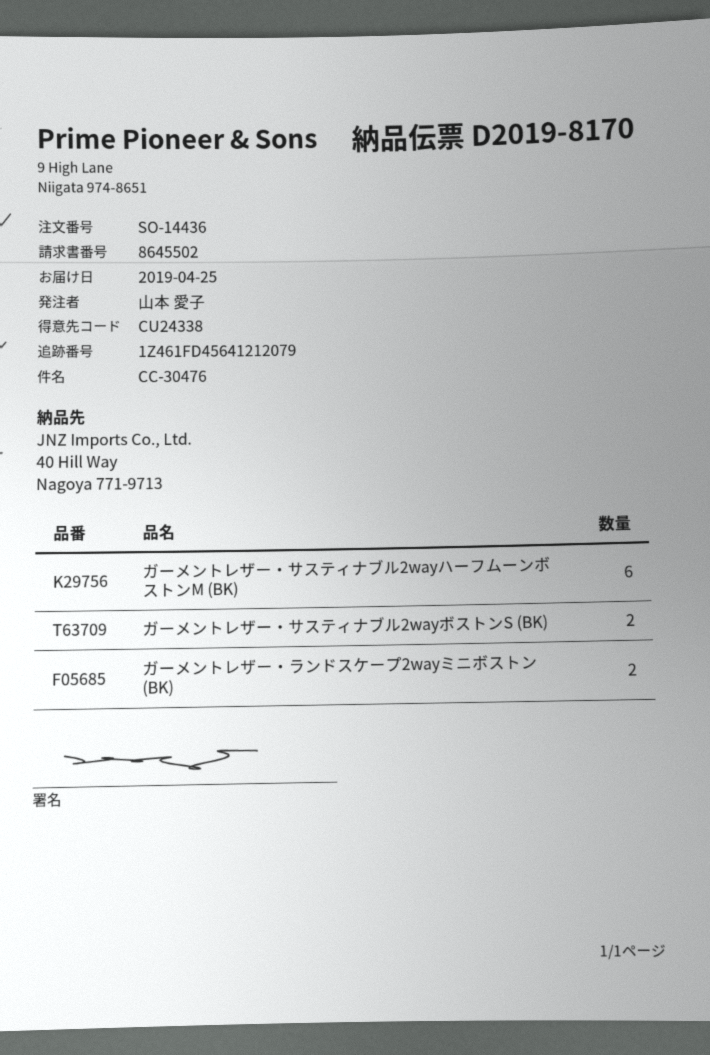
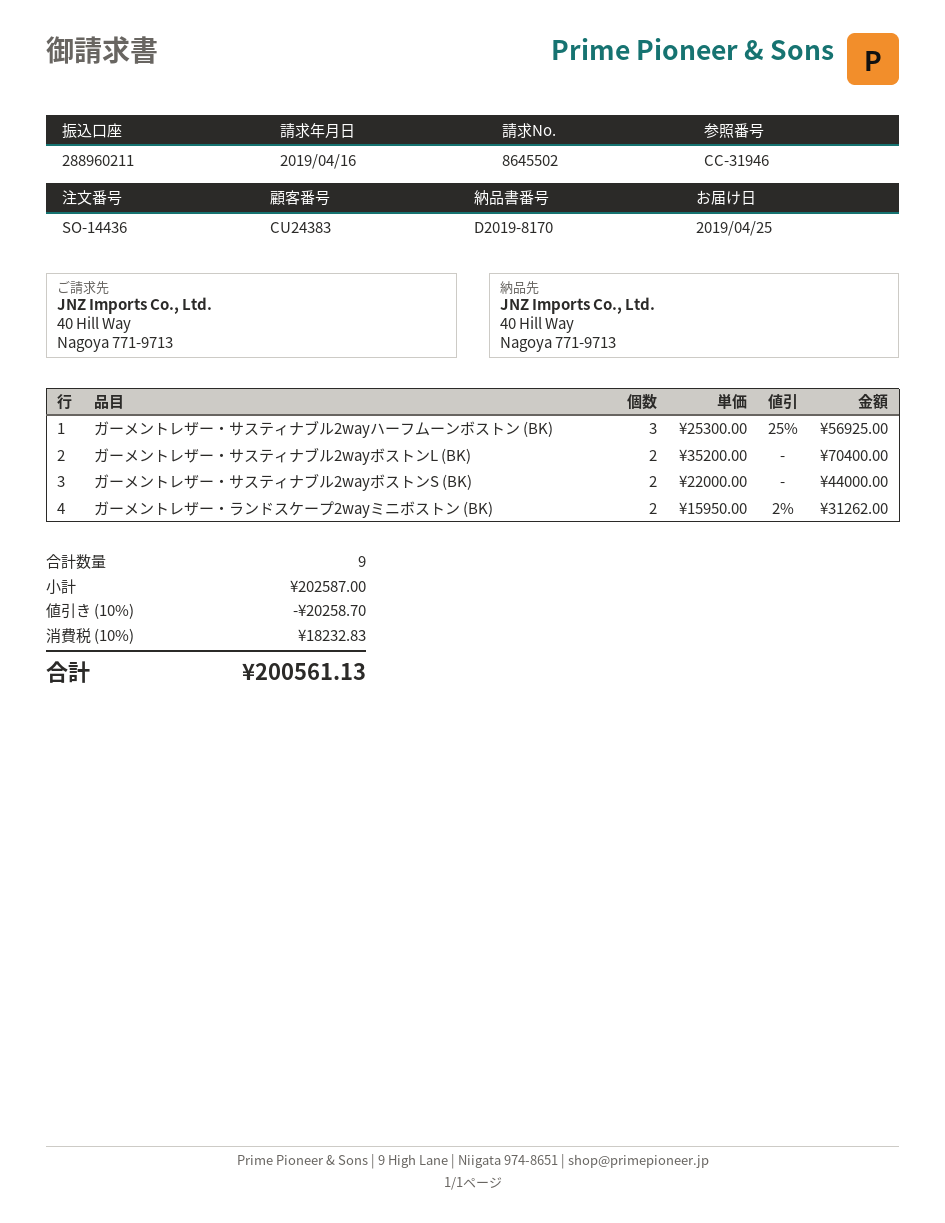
customer number: CU24338 -> CU24383
reference: CC-30476 -> CC-31946
ガーメントレザー・サスティナブル2wayハーフムーンボストンM (BK): 6 -> none
ガーメントレザー・サスティナブル2wayハーフムーンボストン (BK): none -> 3
ガーメントレザー・サスティナブル2wayボストンL (BK): none -> 2

